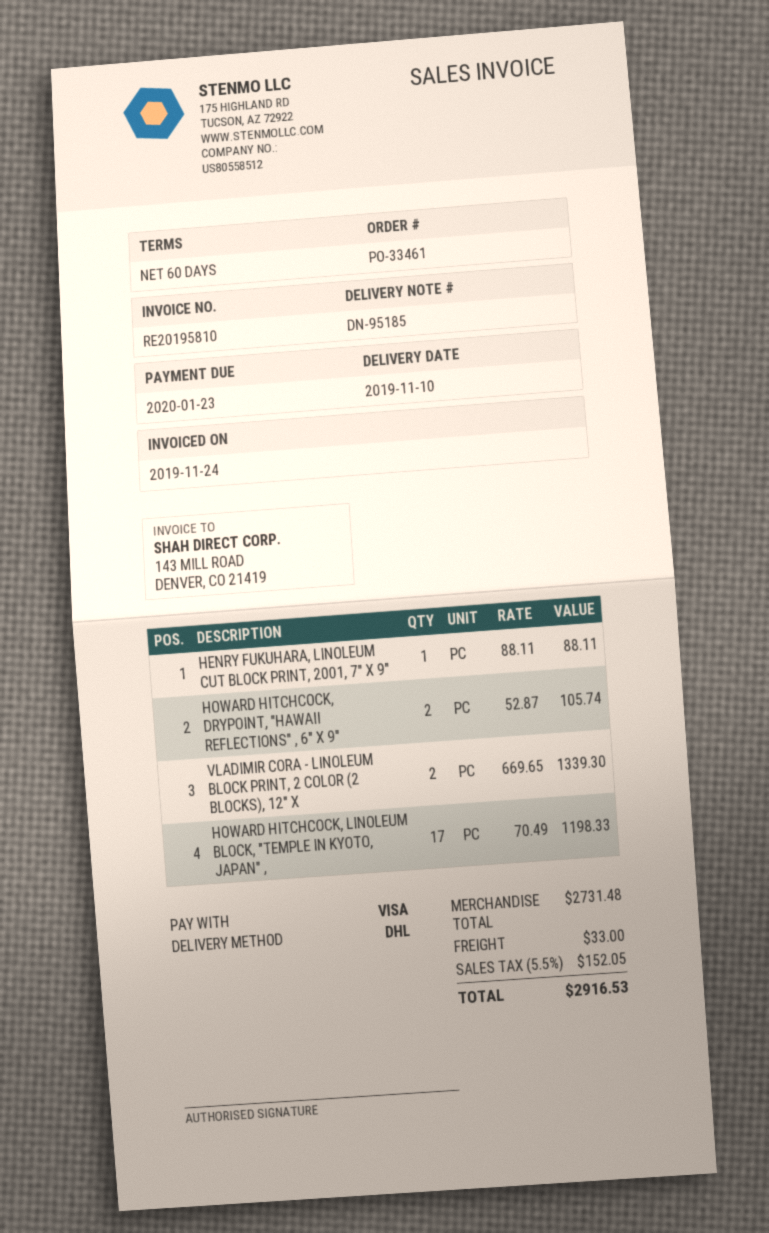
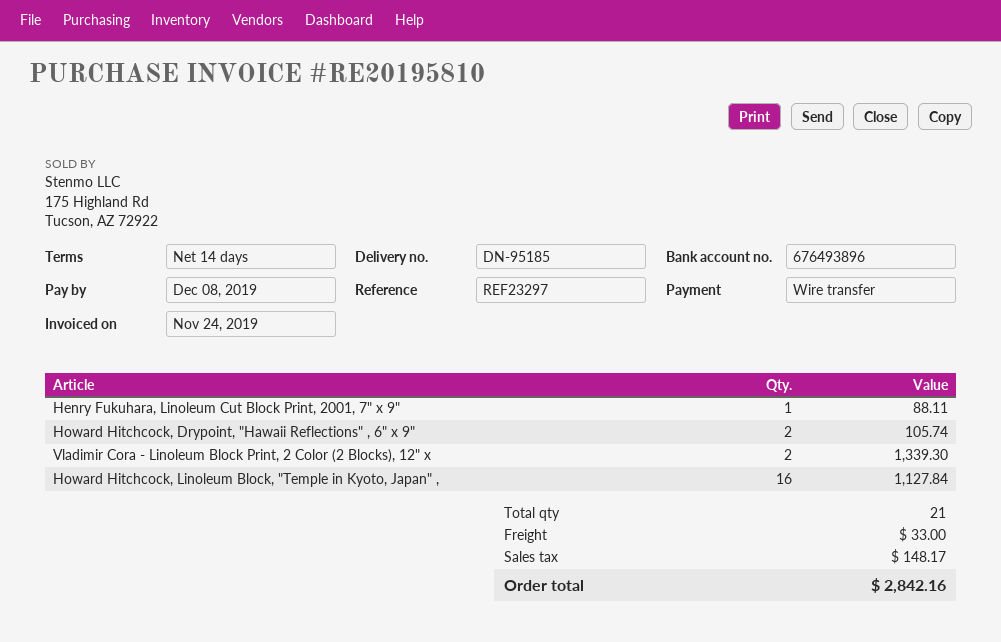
payment terms: 60 days -> 14 days
due date: 2020-01-23 -> 2019-12-08
payment method: Visa -> bank transfer
HOWARD HITCHCOCK, LINOLEUM BLOCK, "TEMPLE IN KYOTO, JAPAN" ,: 17 for 1198.33 -> 16 for 1127.84
tax: 152.05 -> 148.17
total: 2916.53 -> 2842.16

